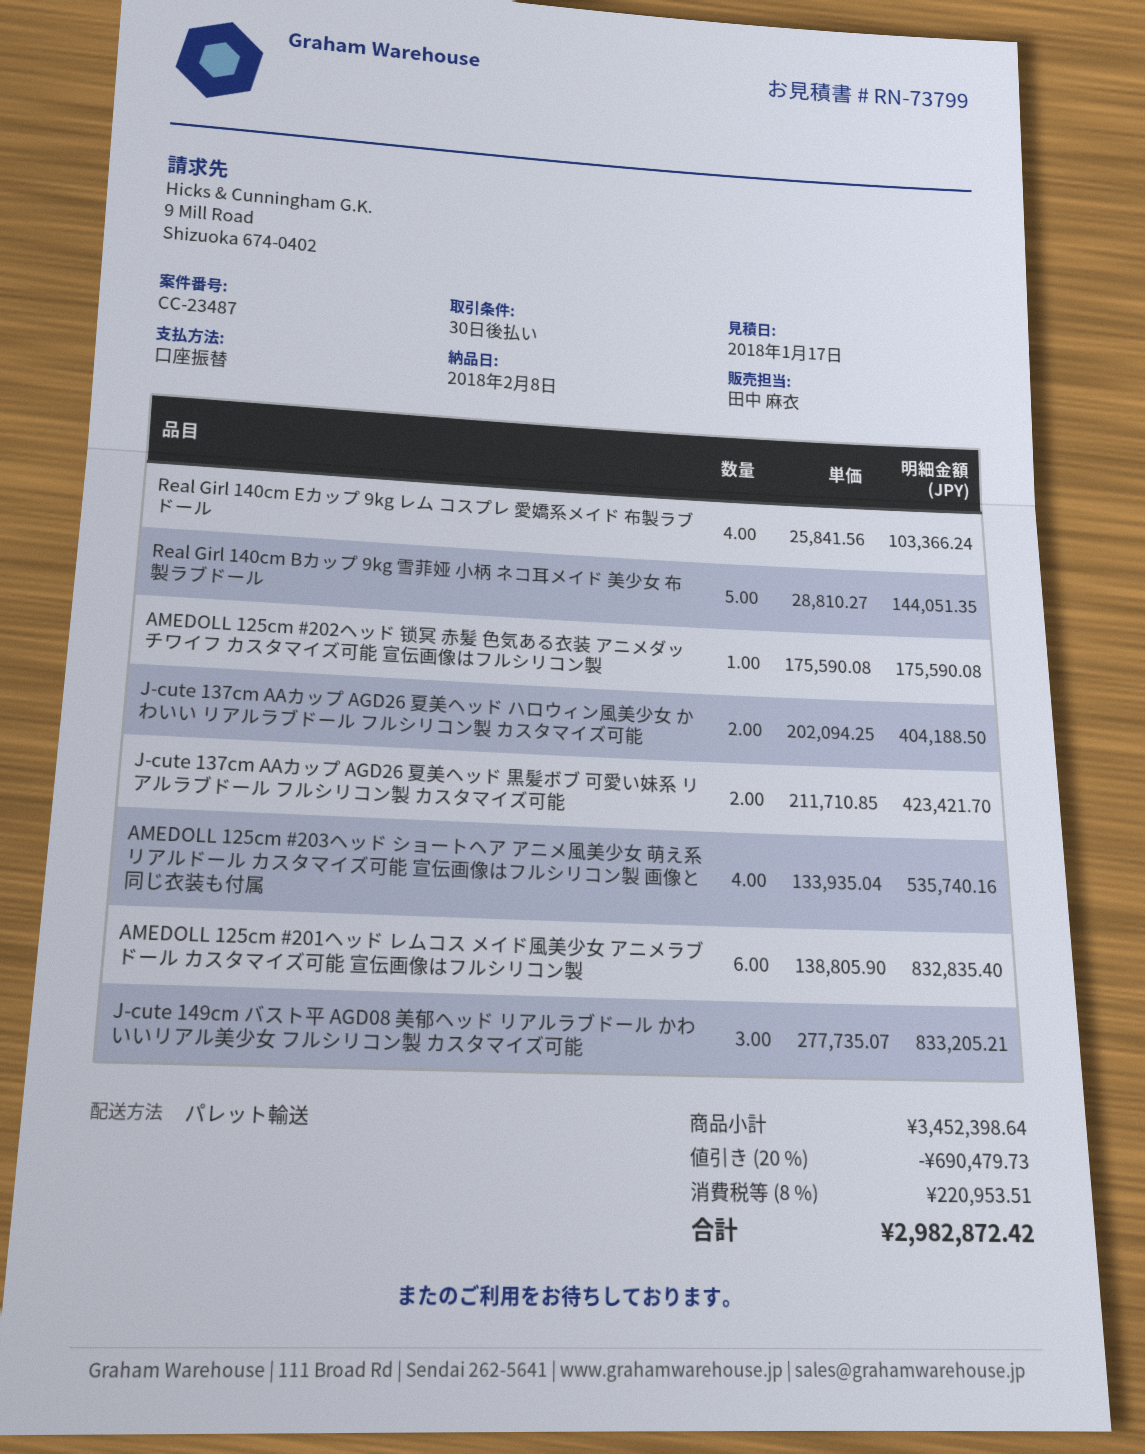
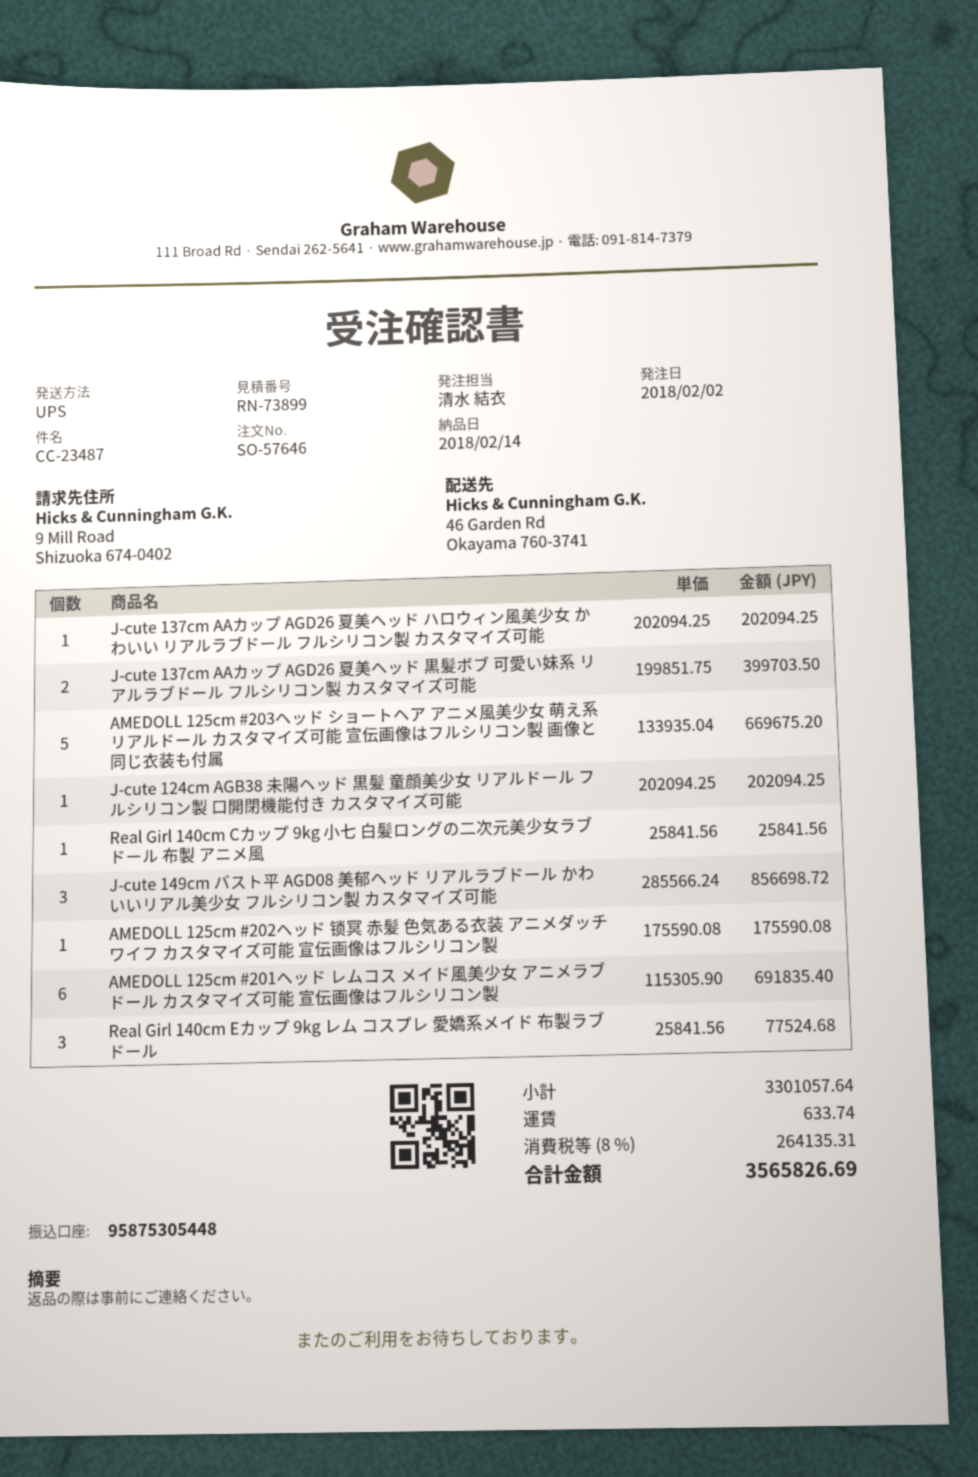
quote number: RN-73799 -> RN-73899
delivery date: 2018-02-08 -> 2018-02-14
shipping method: pallet freight -> UPS
Real Girl 140cm Eカップ 9kg レム コスプレ 愛嬌系メイド 布製ラブドール: 4 x 25841.56 = 103366.24 -> 3 x 25841.56 = 77524.68
Real Girl 140cm Bカップ 9kg 雪菲娅 小柄 ネコ耳メイド 美少女 布製ラブドール: 5 x 28810.27 = 144051.35 -> none
J-cute 137cm AAカップ AGD26 夏美ヘッド ハロウィン風美少女 かわいい リアルラブドール フルシリコン製 カスタマイズ可能: 2 x 202094.25 = 404188.50 -> 1 x 202094.25 = 202094.25
J-cute 137cm AAカップ AGD26 夏美ヘッド 黒髪ボブ 可愛い妹系 リアルラブドール フルシリコン製 カスタマイズ可能: 2 x 211710.85 = 423421.70 -> 2 x 199851.75 = 399703.50
AMEDOLL 125cm #203ヘッド ショートヘア アニメ風美少女 萌え系リアルドール カスタマイズ可能 宣伝画像はフルシリコン製 画像と同じ衣装も付属: 4 x 133935.04 = 535740.16 -> 5 x 133935.04 = 669675.20
AMEDOLL 125cm #201ヘッド レムコス メイド風美少女 アニメラブドール カスタマイズ可能 宣伝画像はフルシリコン製: 6 x 138805.90 = 832835.40 -> 6 x 115305.90 = 691835.40
J-cute 149cm バスト平 AGD08 美郁ヘッド リアルラブドール かわいいリアル美少女 フルシリコン製 カスタマイズ可能: 3 x 277735.07 = 833205.21 -> 3 x 285566.24 = 856698.72
J-cute 124cm AGB38 未陽ヘッド 黒髪 童顔美少女 リアルドール フルシリコン製 口開閉機能付き カスタマイズ可能: none -> 1 x 202094.25 = 202094.25
Real Girl 140cm Cカップ 9kg 小七 白髪ロングの二次元美少女ラブドール 布製 アニメ風: none -> 1 x 25841.56 = 25841.56
subtotal: 3452398.64 -> 3301057.64
discount: 20% = 690479.73 -> none
shipping: none -> 633.74
tax: 8% = 220953.51 -> 8% = 264135.31
total: 2982872.42 -> 3565826.69

